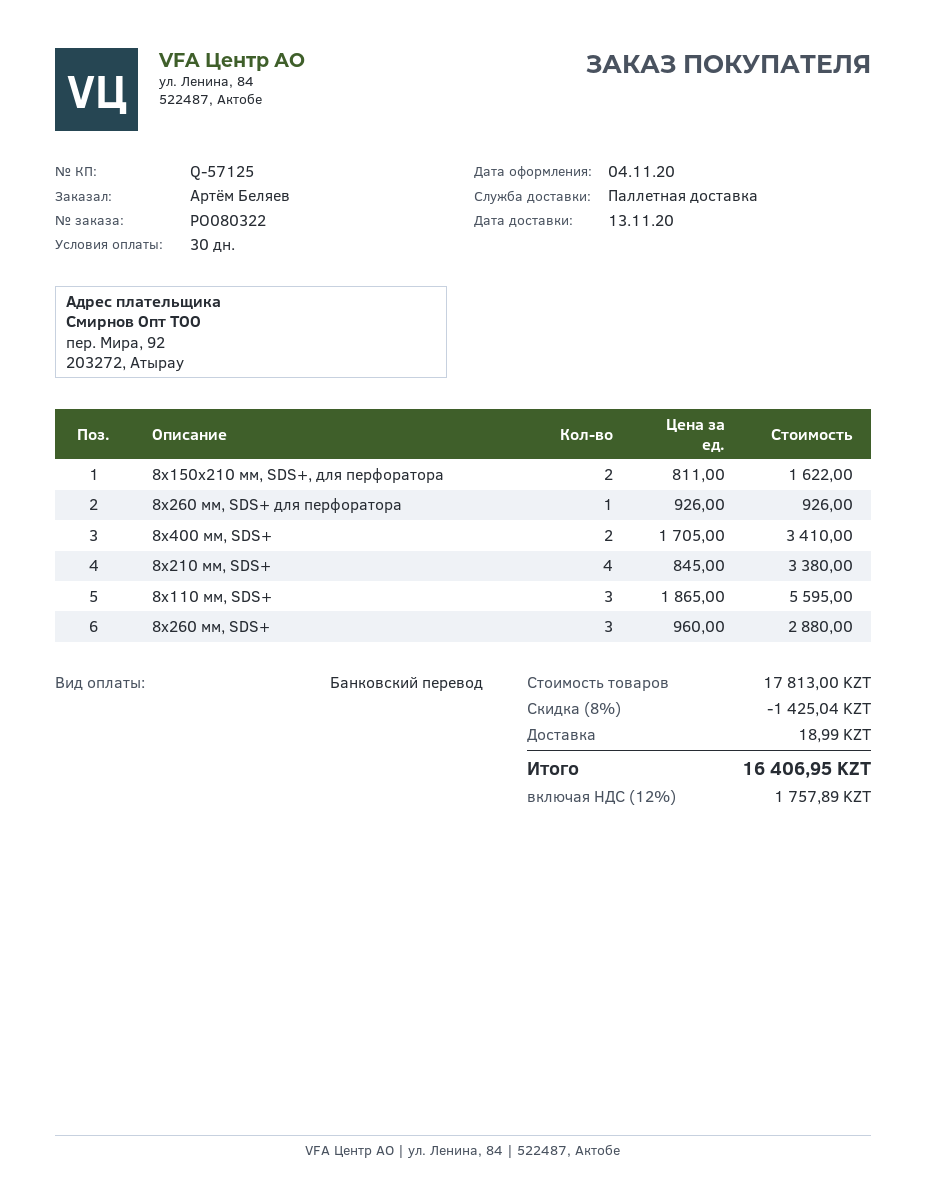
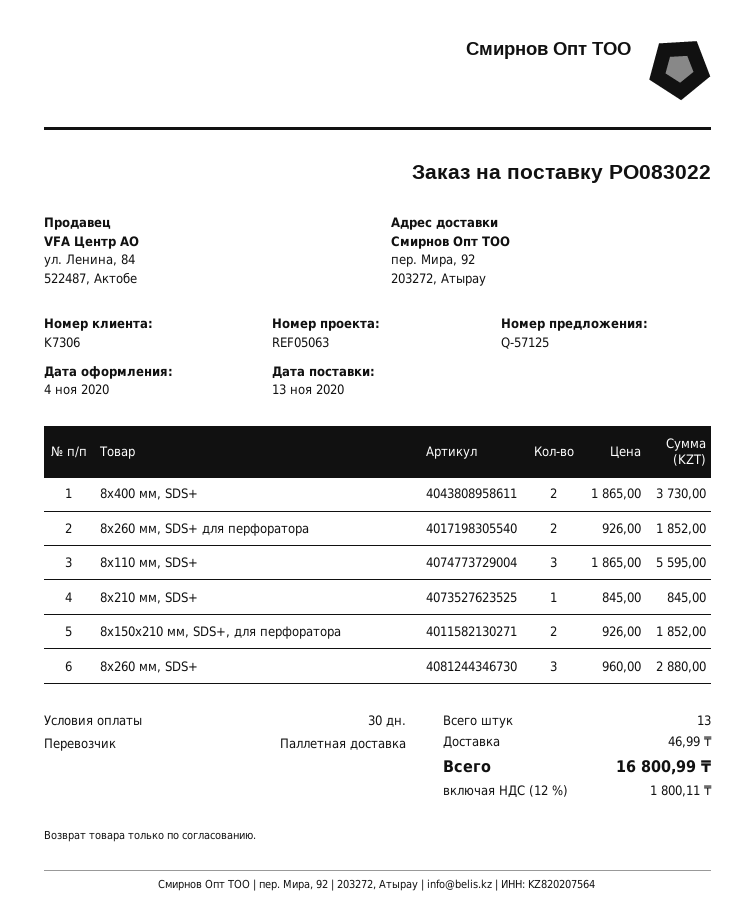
order number: PO080322 -> PO083022
8x150x210 мм, SDS+, для перфоратора: 2 x 811.00 = 1622.00 -> 2 x 926.00 = 1852.00
8x260 мм, SDS+ для перфоратора: 1 x 926.00 = 926.00 -> 2 x 926.00 = 1852.00
8x400 мм, SDS+: 2 x 1705.00 = 3410.00 -> 2 x 1865.00 = 3730.00
8x210 мм, SDS+: 4 x 845.00 = 3380.00 -> 1 x 845.00 = 845.00
discount: 8% = 1425.04 -> none
shipping: 18.99 -> 46.99
tax: 12% = 1757.89 -> 12% = 1800.11
total: 16406.95 -> 16800.99

